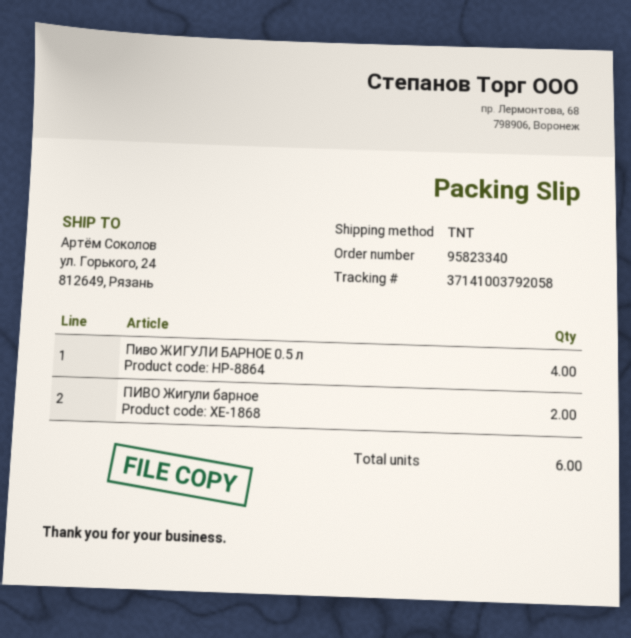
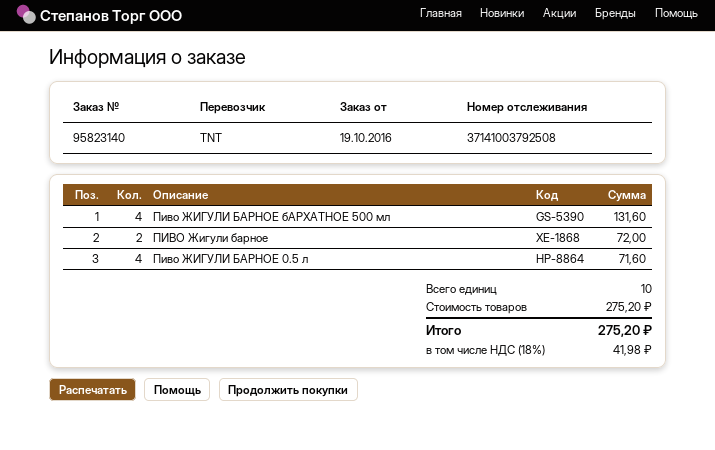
order number: 95823340 -> 95823140
tracking number: 37141003792058 -> 37141003792508
Пиво ЖИГУЛИ БАРНОЕ бАРХАТНОЕ 500 мл: none -> 4
total quantity: 6 -> 10

